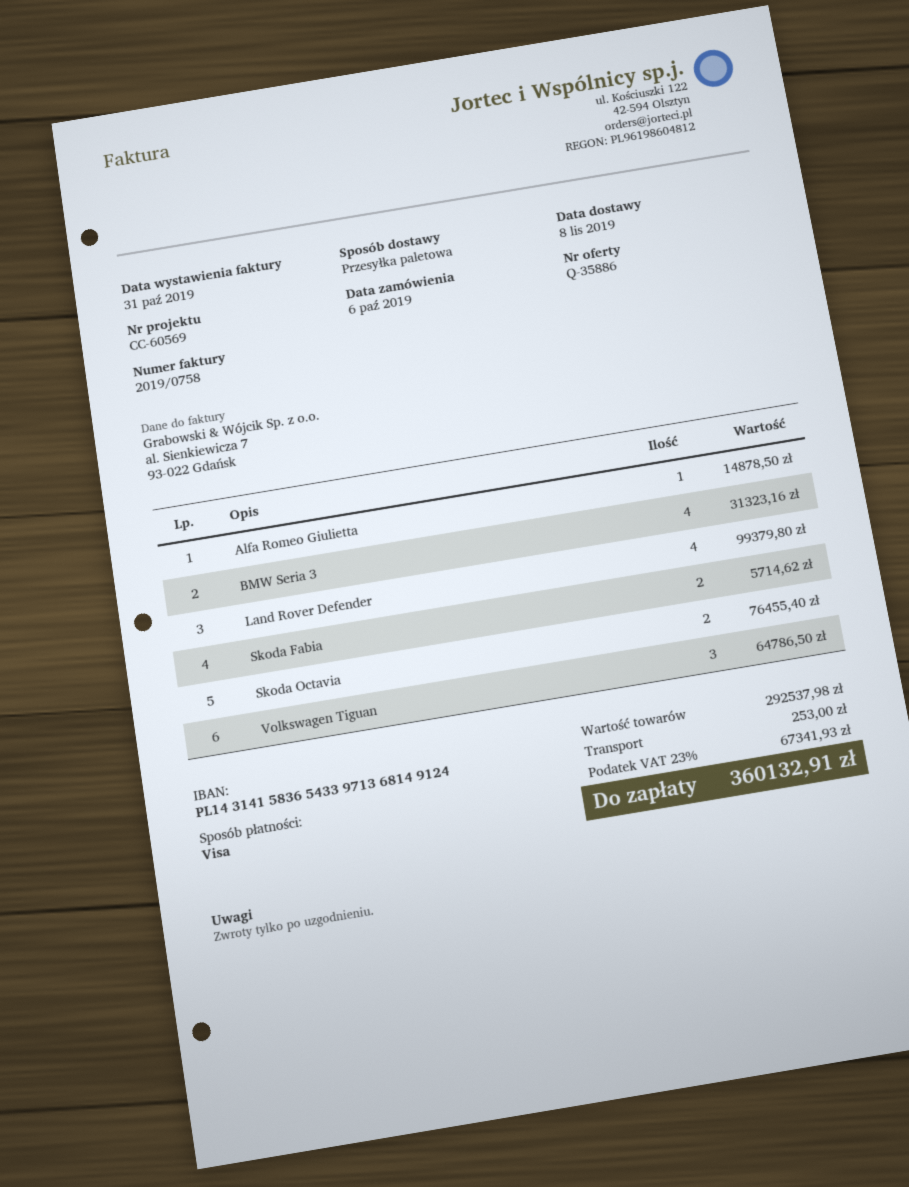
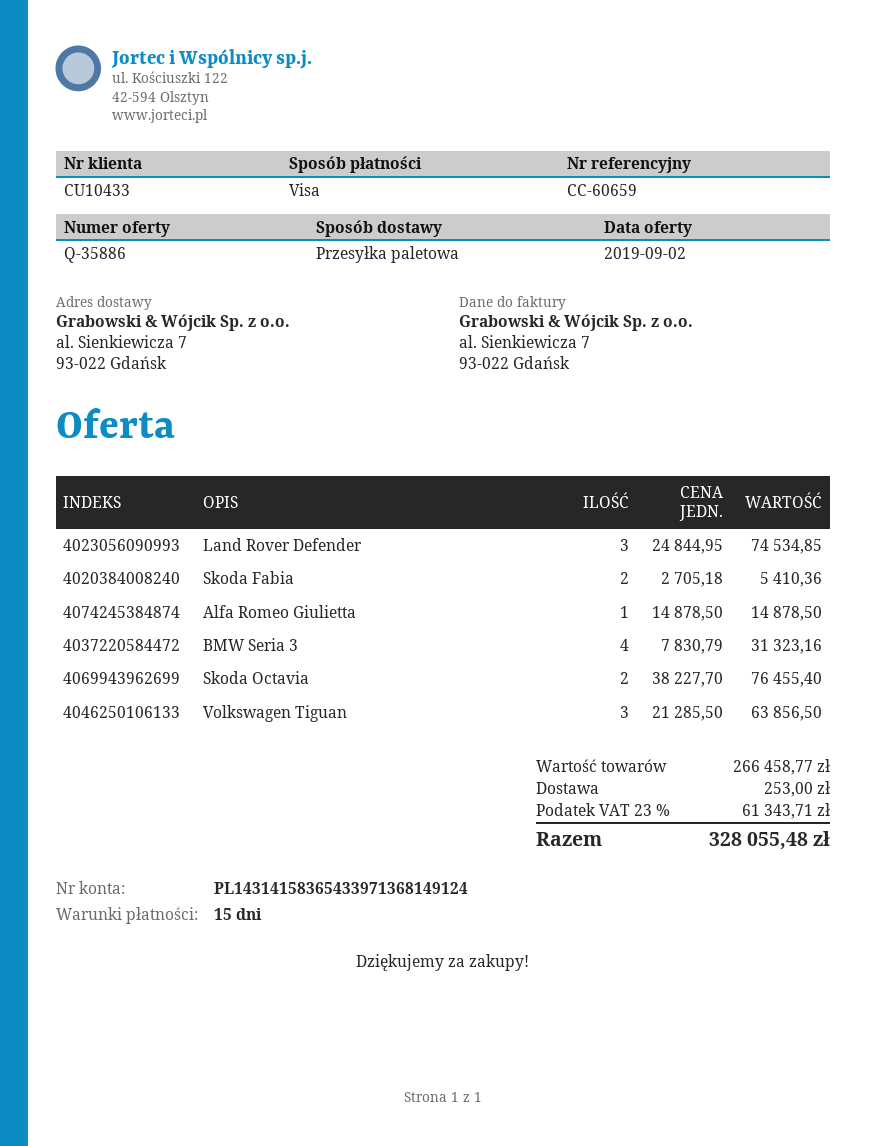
reference: CC-60569 -> CC-60659
Land Rover Defender: 4 for 99379.80 -> 3 for 74534.85
Skoda Fabia: 2 for 5714.62 -> 2 for 5410.36
Volkswagen Tiguan: 3 for 64786.50 -> 3 for 63856.50
subtotal: 292537.98 -> 266458.77
tax: 23% = 67341.93 -> 23% = 61343.71
total: 360132.91 -> 328055.48

